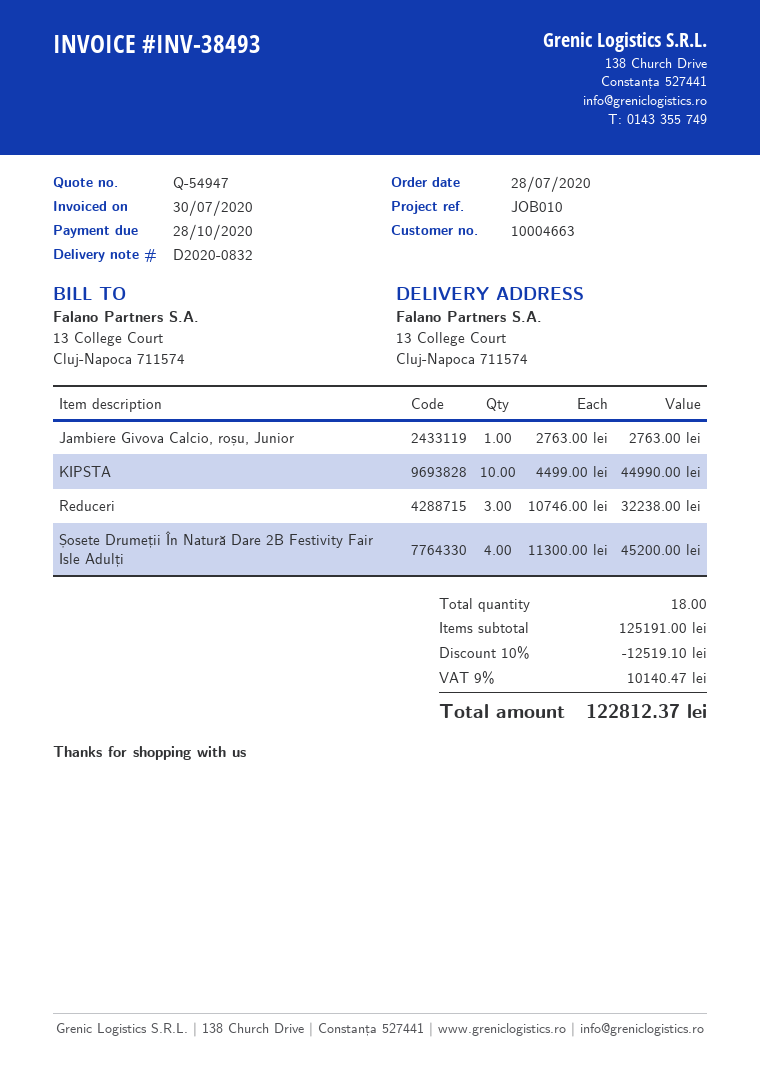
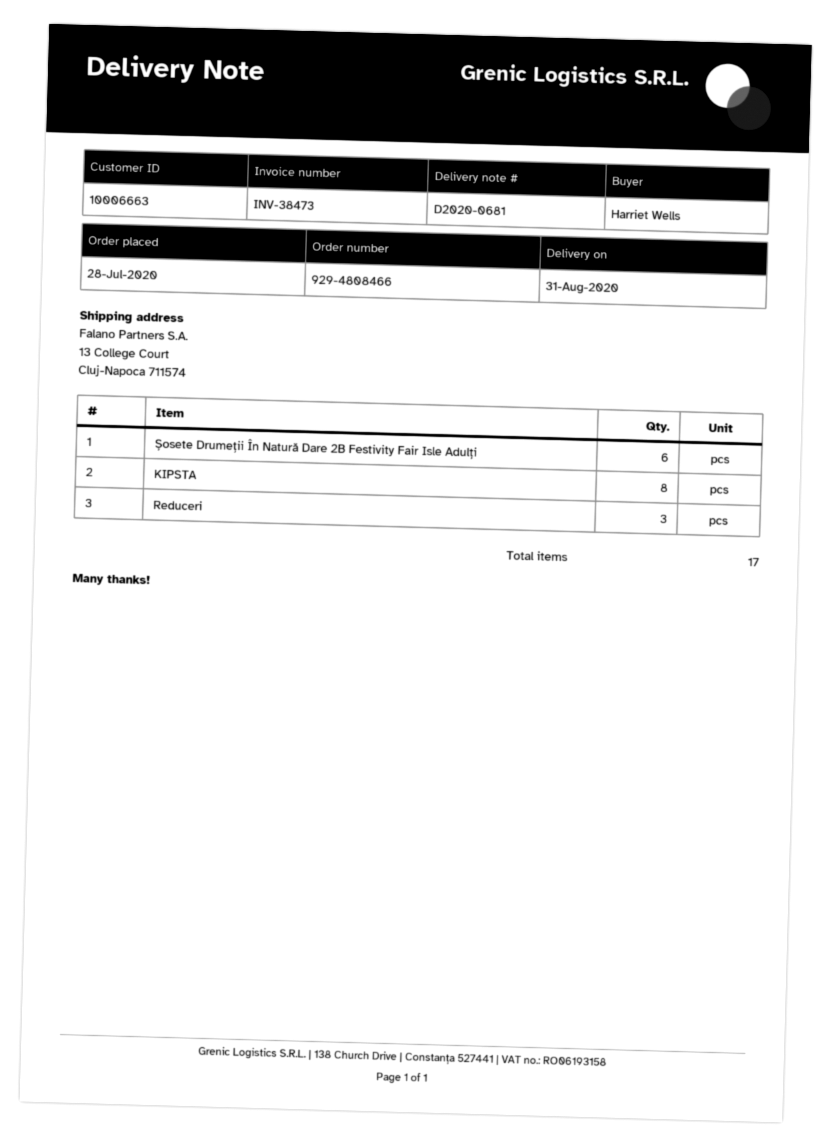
delivery note number: D2020-0832 -> D2020-0681
invoice number: INV-38493 -> INV-38473
customer number: 10004663 -> 10006663
Jambiere Givova Calcio, roșu, Junior: 1 -> none
KIPSTA: 10 -> 8
Șosete Drumeții În Natură Dare 2B Festivity Fair Isle Adulți: 4 -> 6
total quantity: 18 -> 17

